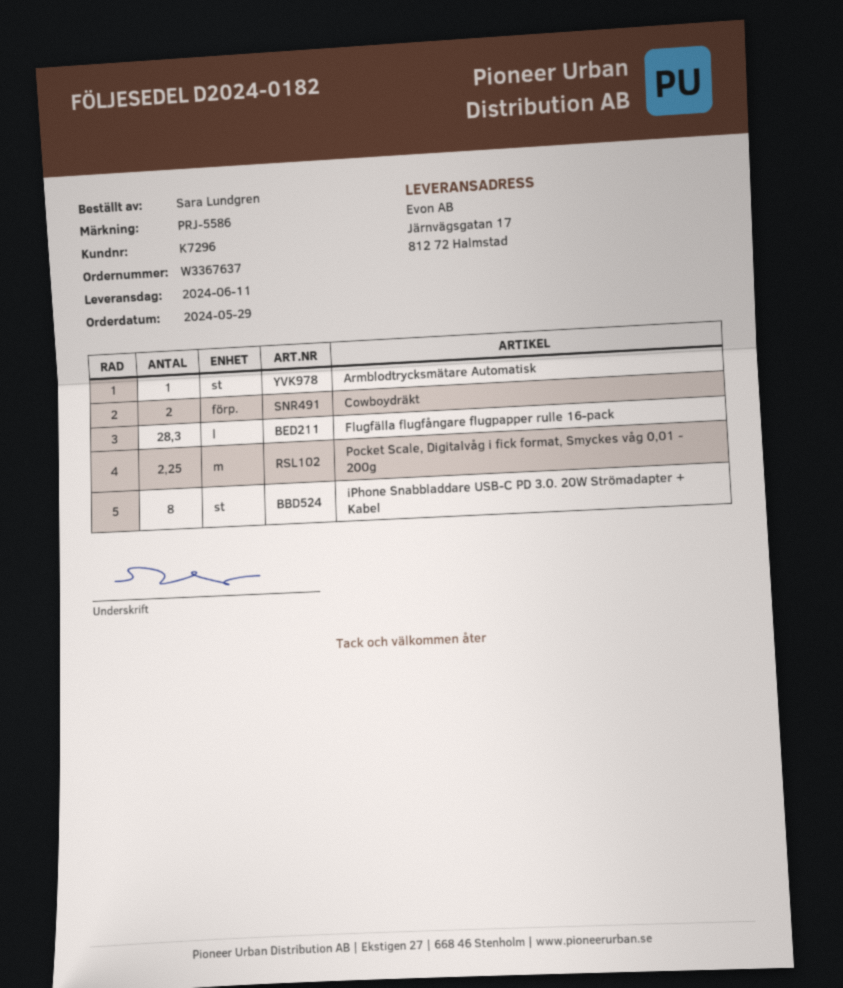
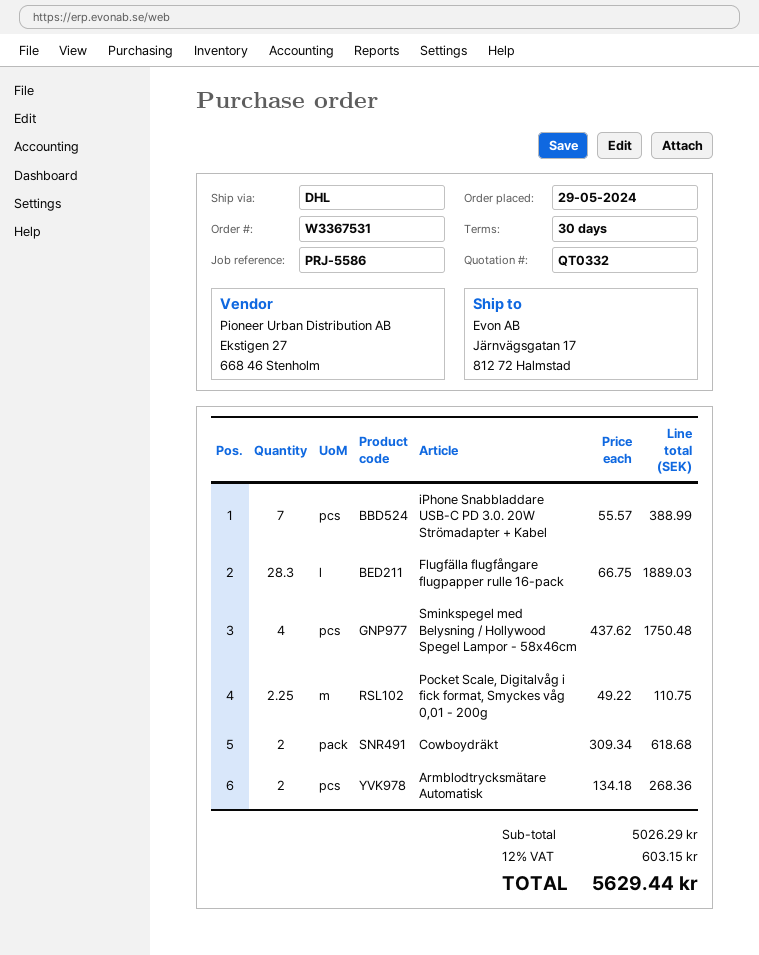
order number: W3367637 -> W3367531
Armblodtrycksmätare Automatisk: 1 -> 2
iPhone Snabbladdare USB-C PD 3.0. 20W Strömadapter + Kabel: 8 -> 7
Sminkspegel med Belysning / Hollywood Spegel Lampor - 58x46cm: none -> 4

